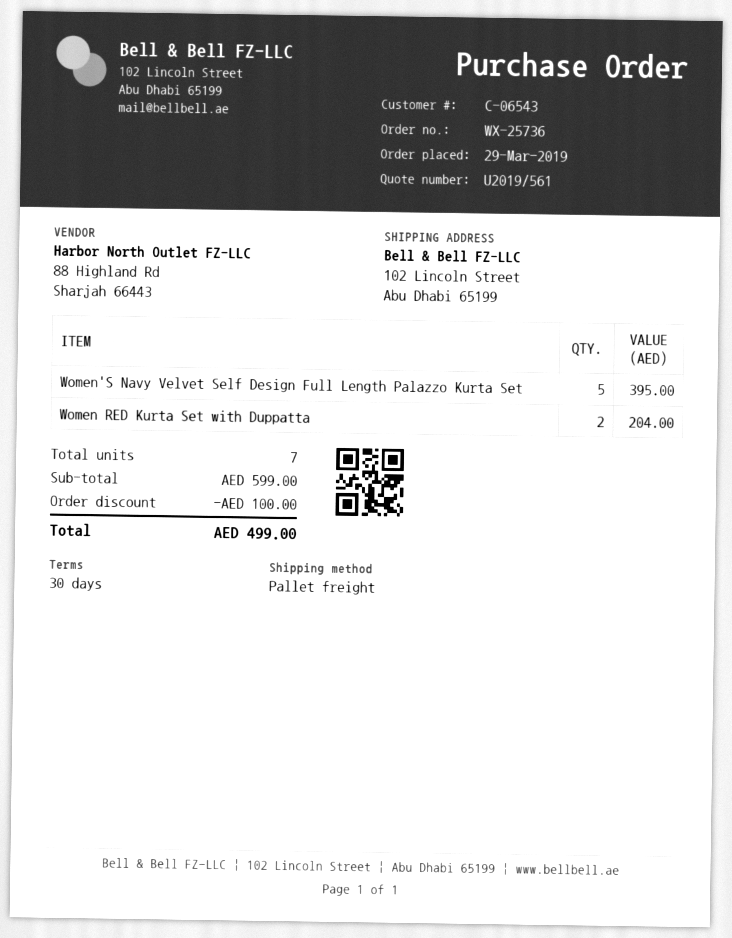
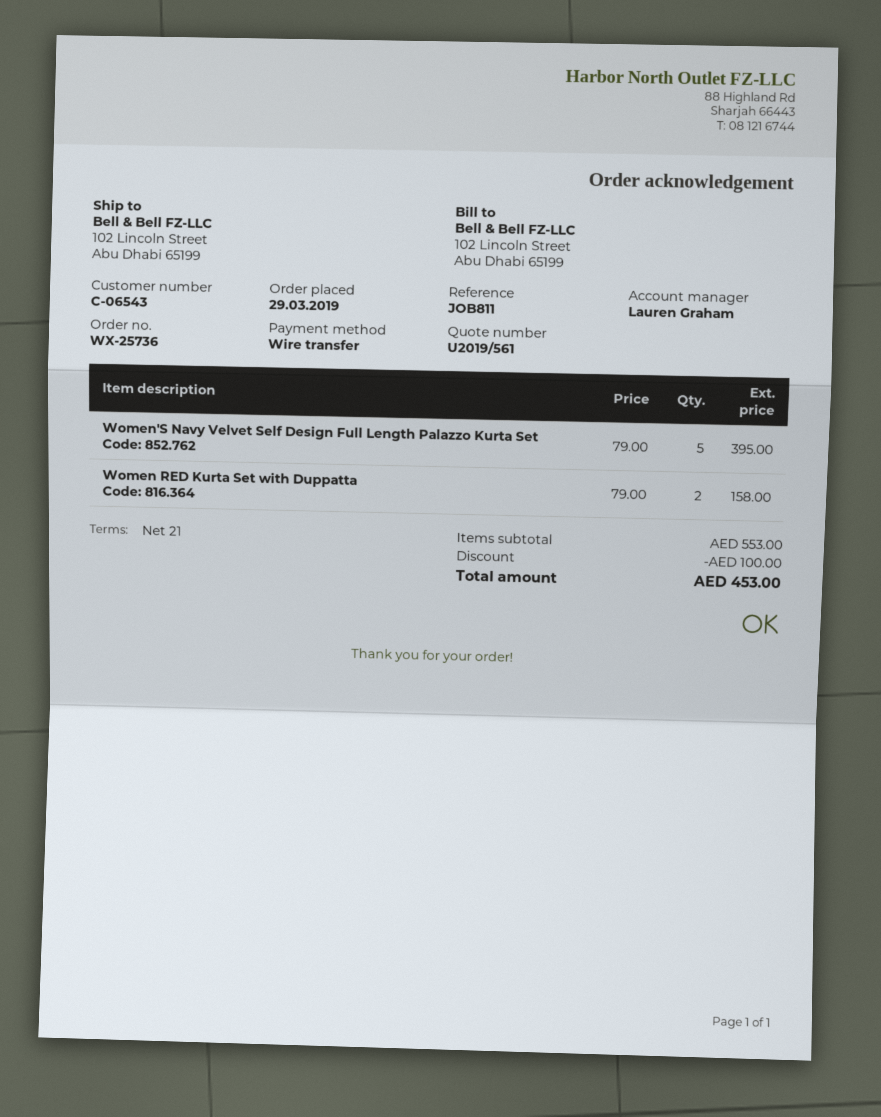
payment terms: 30 days -> 21 days
Women RED Kurta Set with Duppatta: 2 for 204.00 -> 2 for 158.00
subtotal: 599.00 -> 553.00
total: 499.00 -> 453.00

